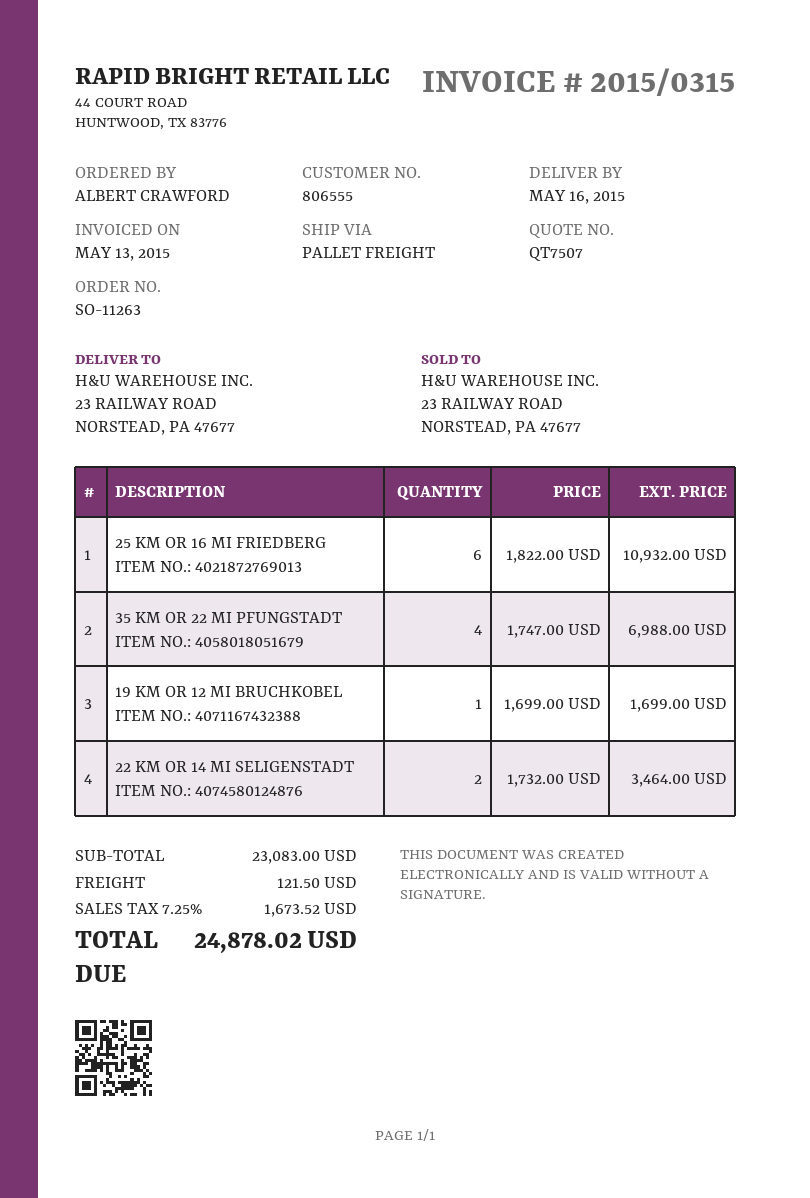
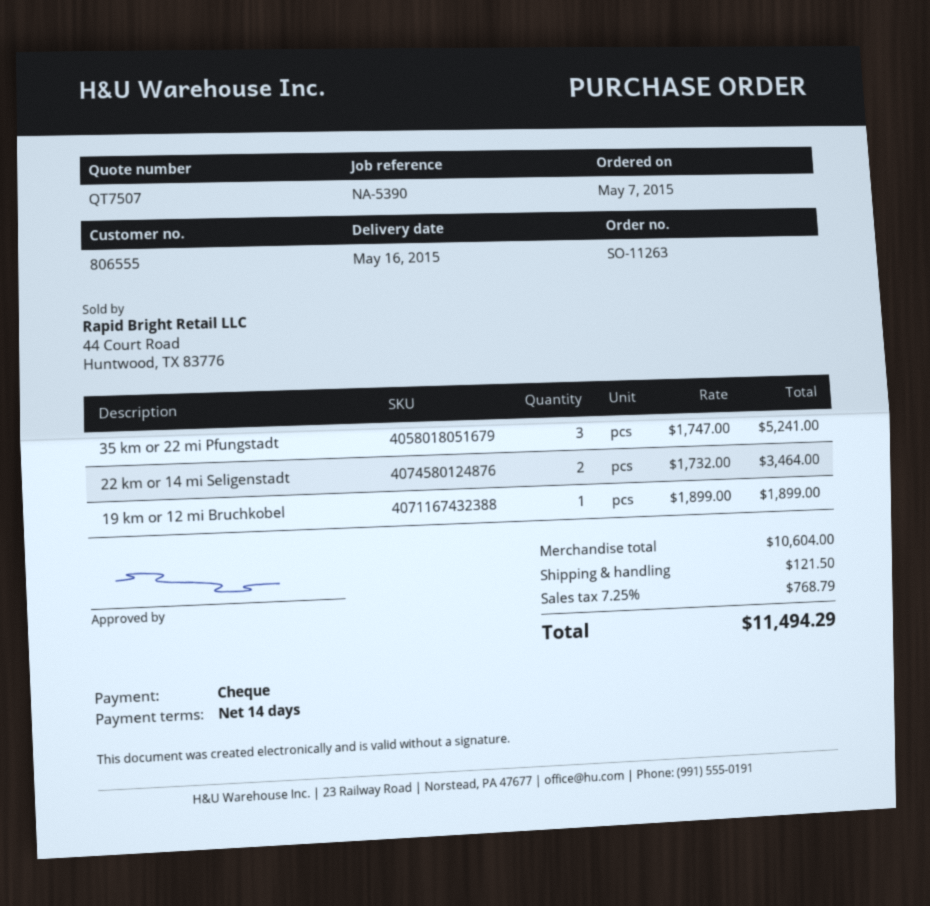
25 KM OR 16 MI FRIEDBERG: 6 x 1822.00 = 10932.00 -> none
35 KM OR 22 MI PFUNGSTADT: 4 x 1747.00 = 6988.00 -> 3 x 1747.00 = 5241.00
19 KM OR 12 MI BRUCHKOBEL: 1 x 1699.00 = 1699.00 -> 1 x 1899.00 = 1899.00
subtotal: 23083.00 -> 10604.00
tax: 7.25% = 1673.52 -> 7.25% = 768.79
total: 24878.02 -> 11494.29

